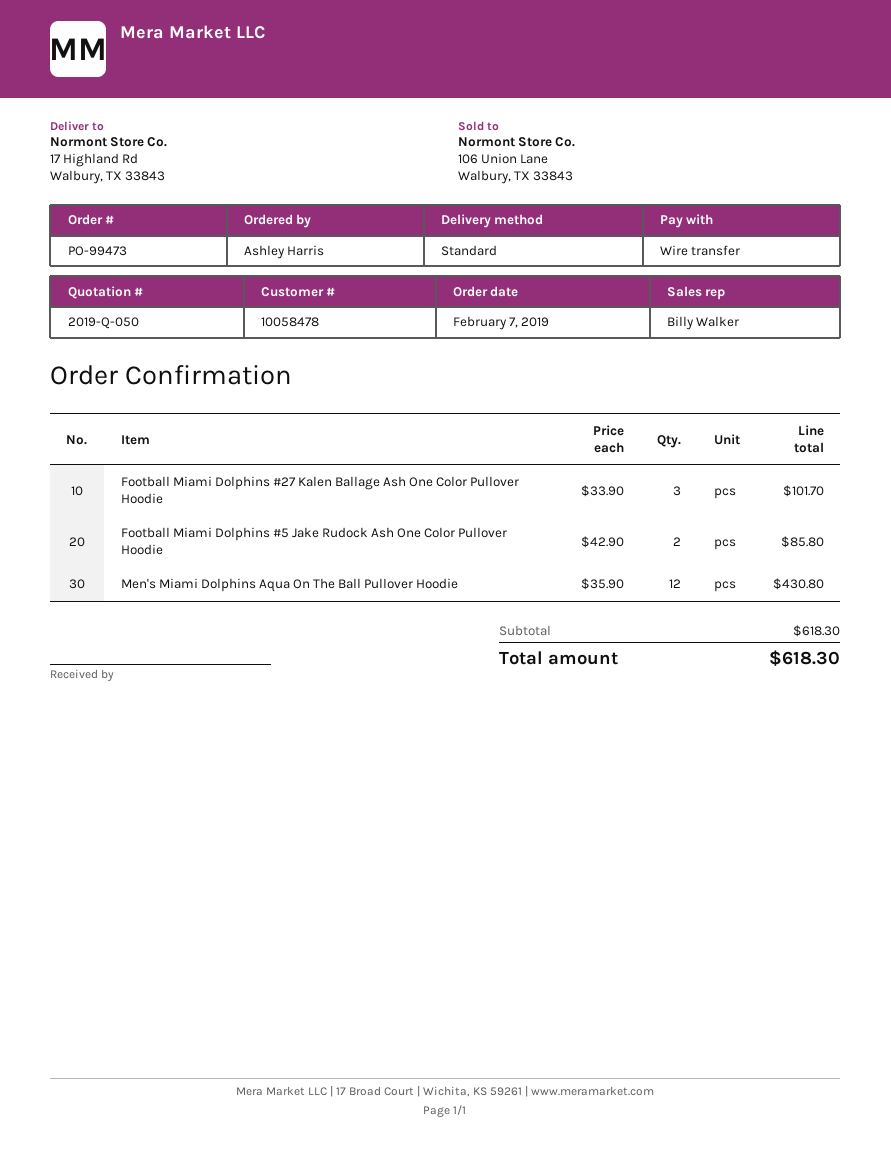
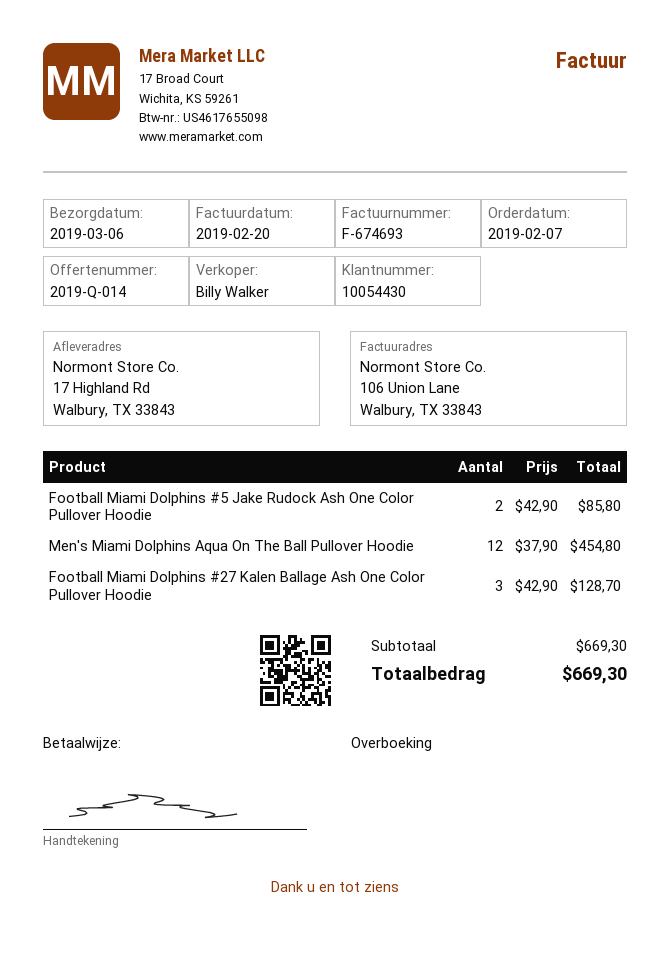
quote number: 2019-Q-050 -> 2019-Q-014
customer number: 10058478 -> 10054430
Football Miami Dolphins #27 Kalen Ballage Ash One Color Pullover Hoodie: 3 x 33.90 = 101.70 -> 3 x 42.90 = 128.70
Men's Miami Dolphins Aqua On The Ball Pullover Hoodie: 12 x 35.90 = 430.80 -> 12 x 37.90 = 454.80
subtotal: 618.30 -> 669.30
total: 618.30 -> 669.30

